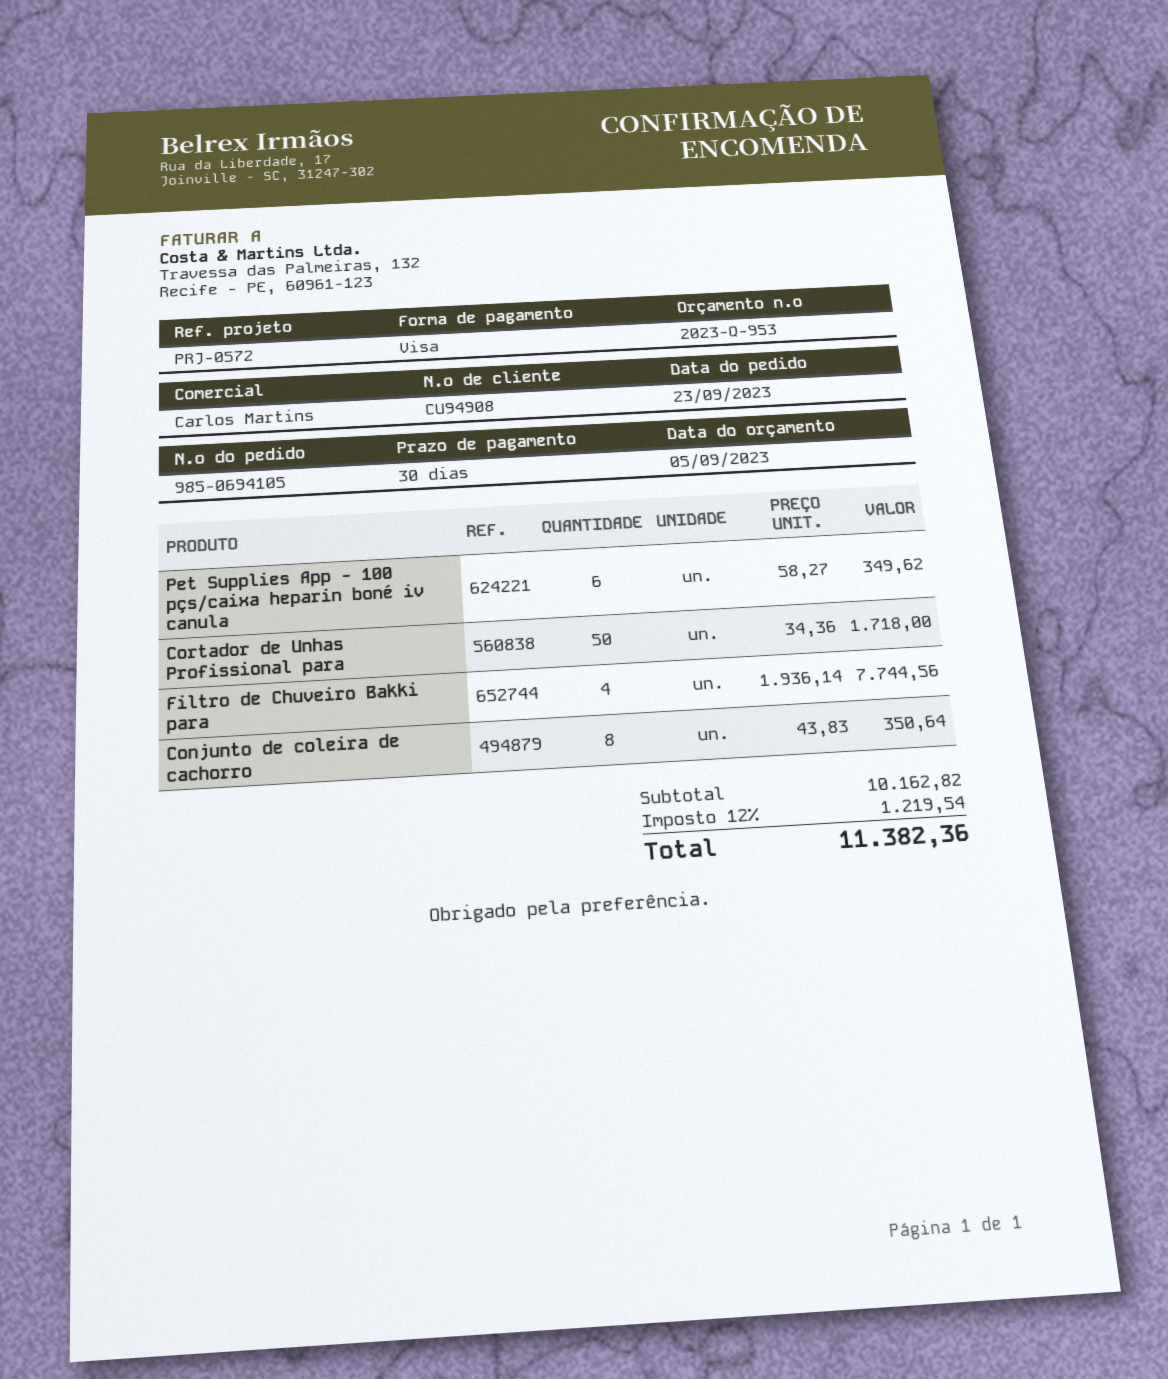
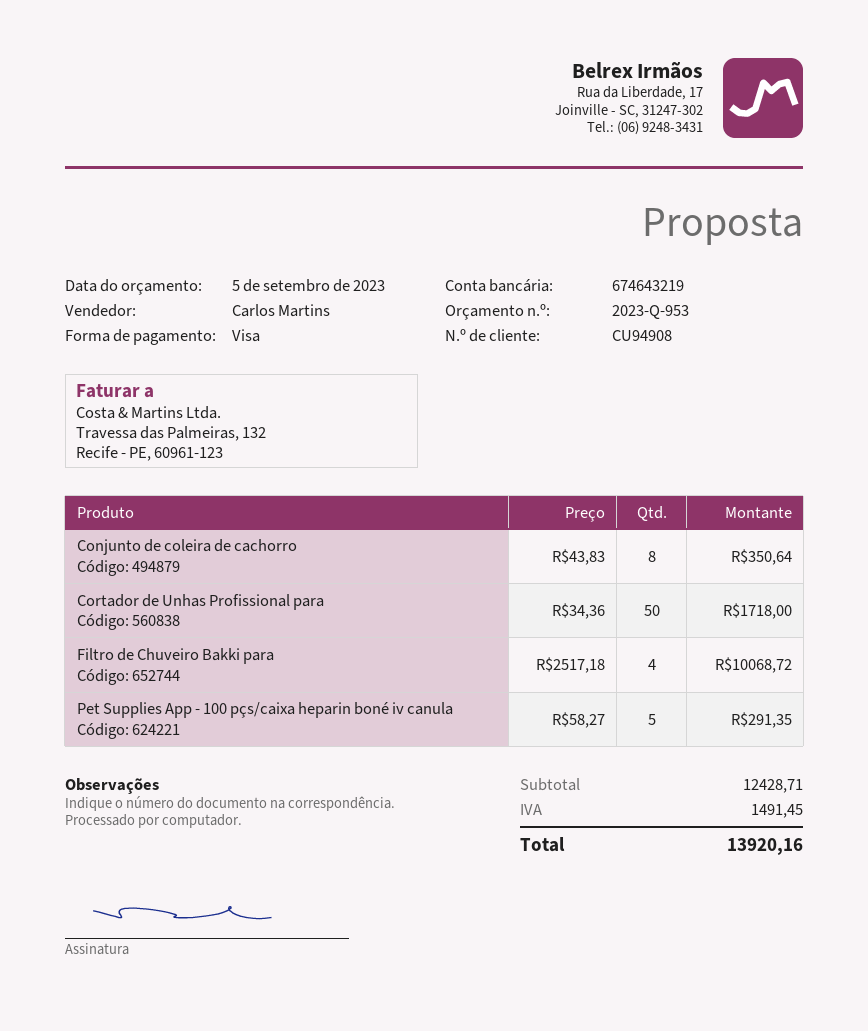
Pet Supplies App - 100 pçs/caixa heparin boné iv canula: 6 x 58.27 = 349.62 -> 5 x 58.27 = 291.35
Filtro de Chuveiro Bakki para: 4 x 1936.14 = 7744.56 -> 4 x 2517.18 = 10068.72
subtotal: 10162.82 -> 12428.71
tax: 1219.54 -> 1491.45
total: 11382.36 -> 13920.16

